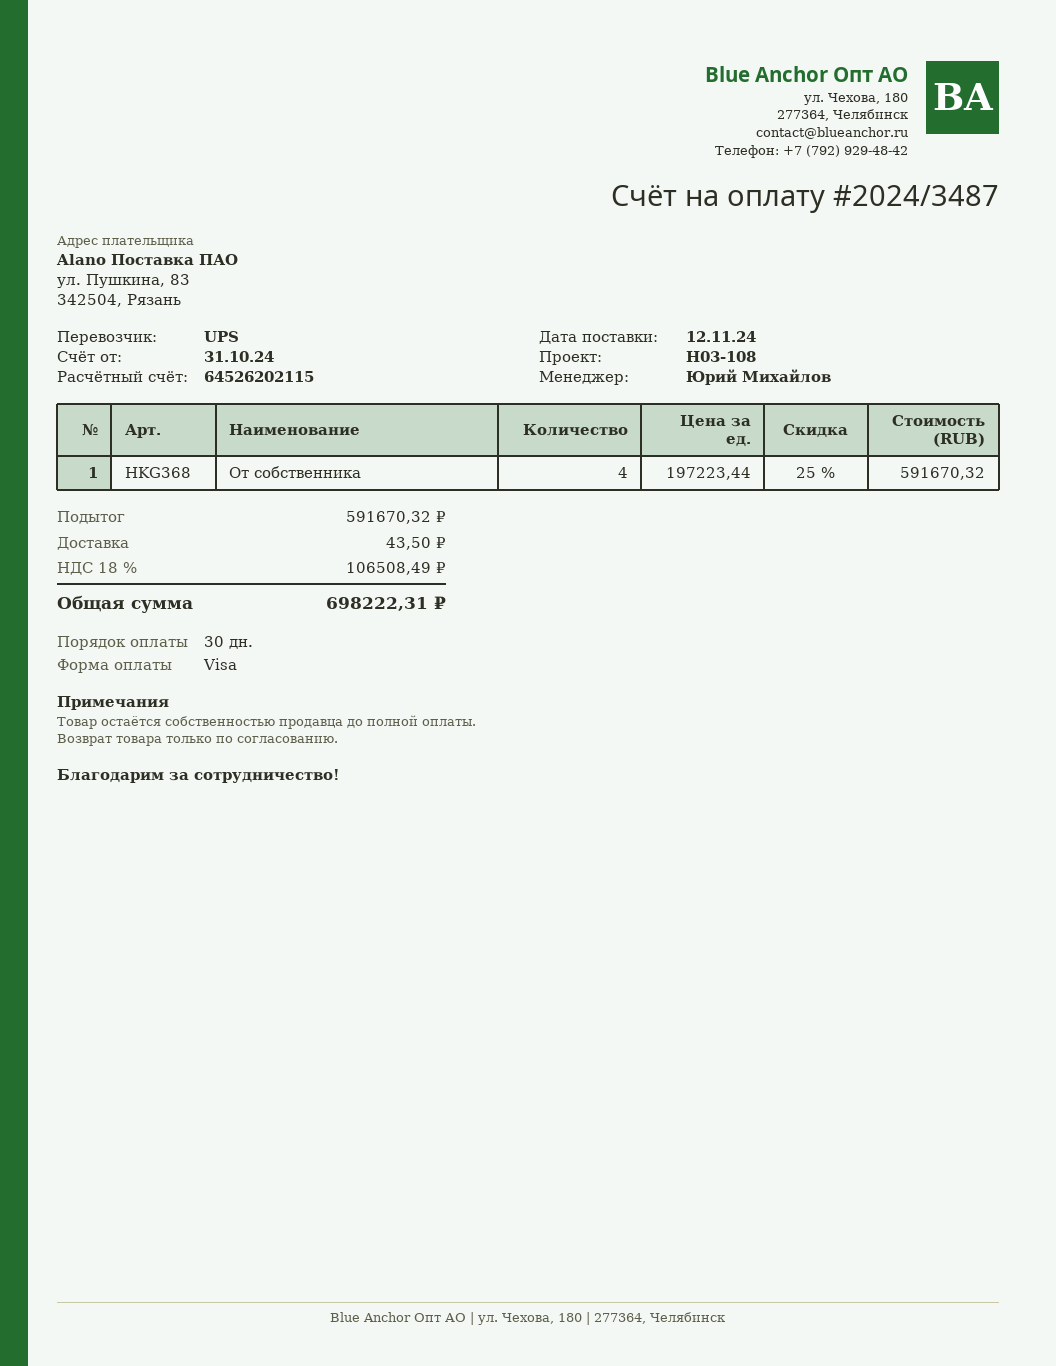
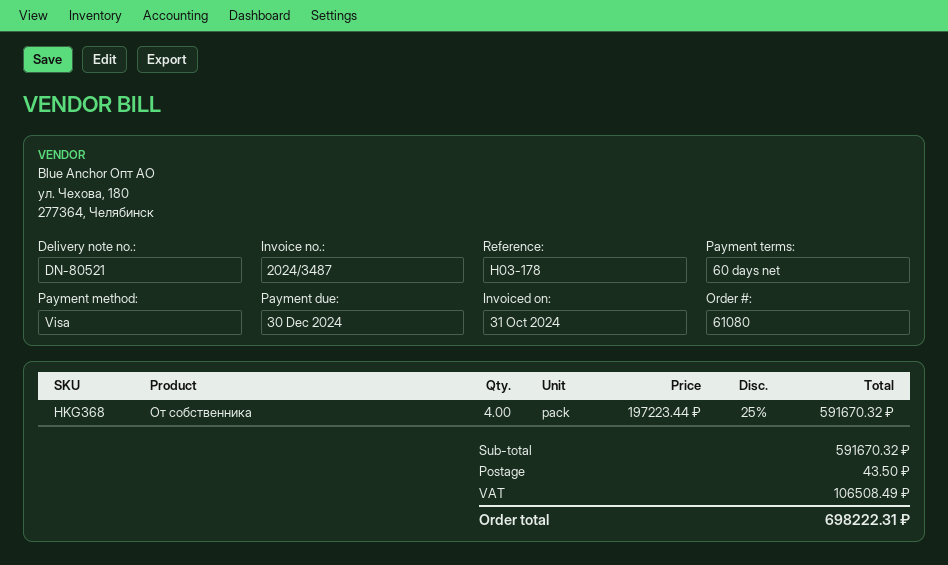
payment terms: 30 days -> 60 days
reference: H03-108 -> H03-178

